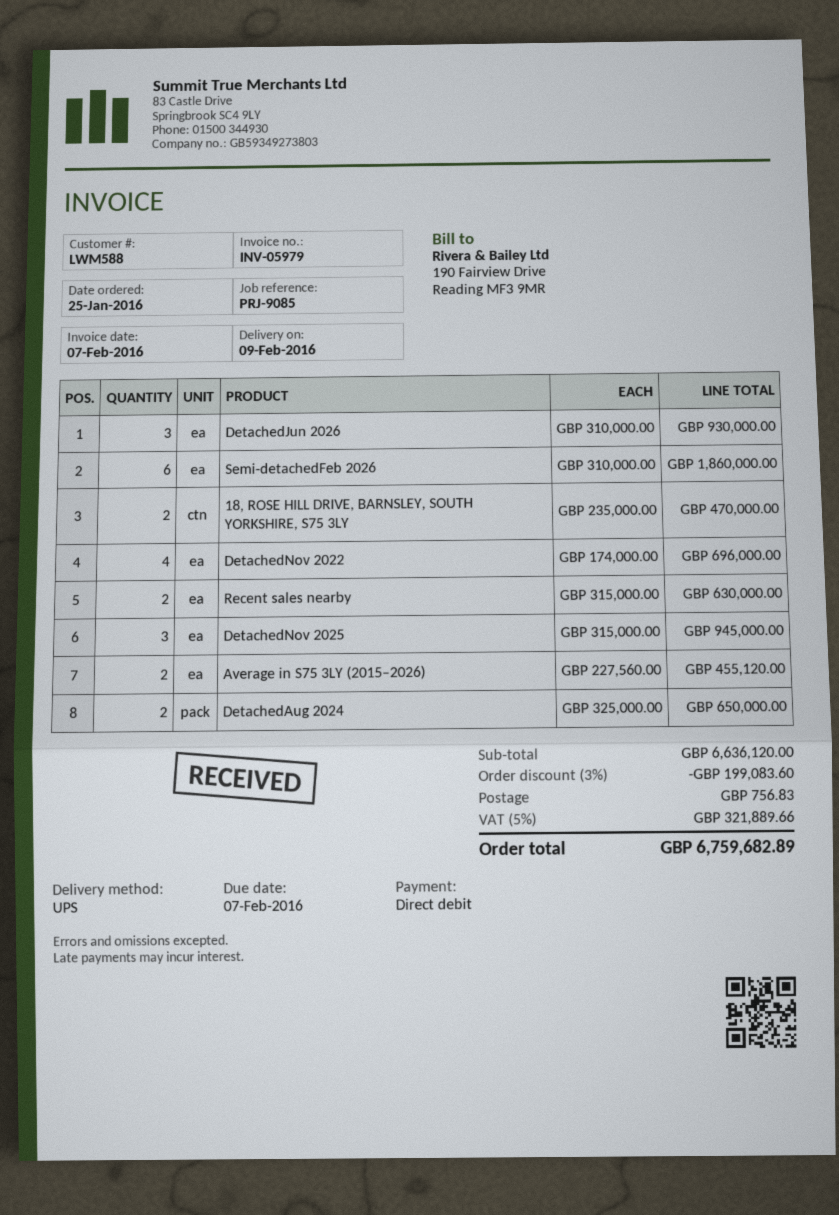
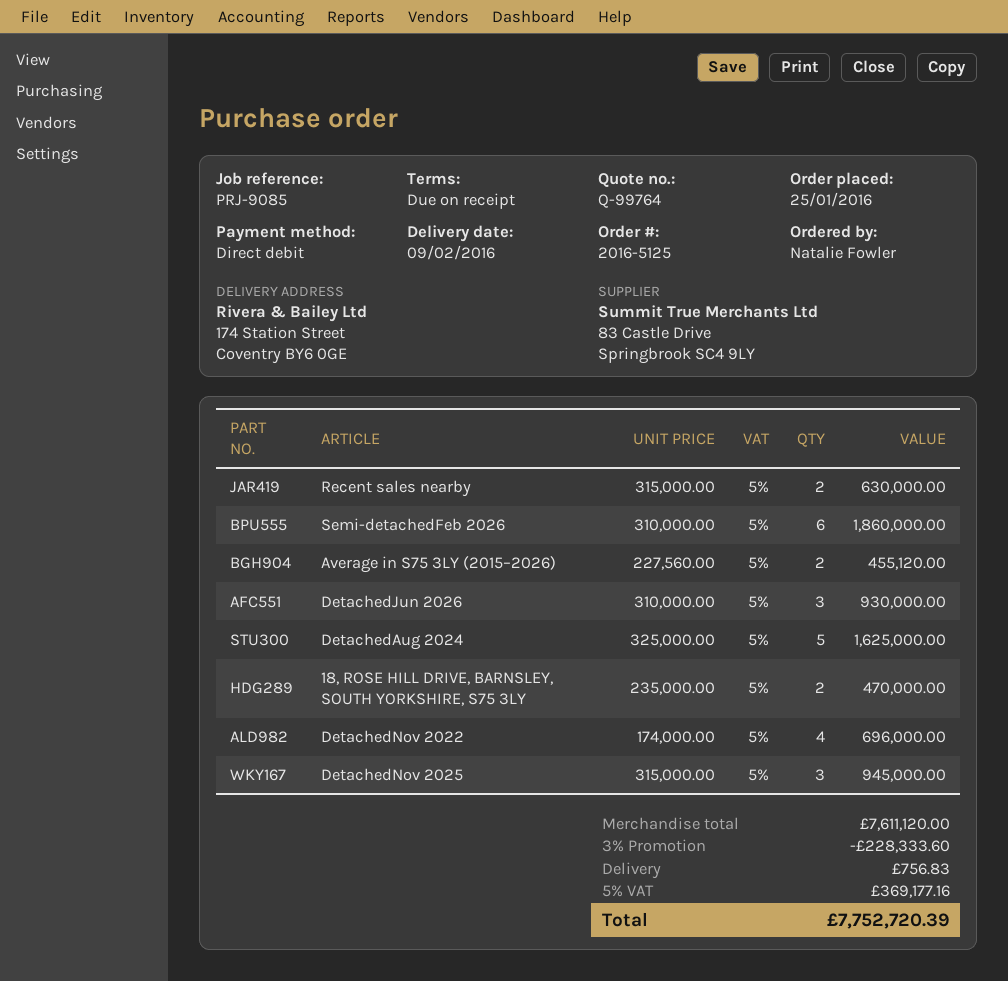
DetachedAug 2024: 2 x 325000.00 = 650000.00 -> 5 x 325000.00 = 1625000.00
subtotal: 6636120.00 -> 7611120.00
discount: 3% = 199083.60 -> 3% = 228333.60
tax: 5% = 321889.66 -> 5% = 369177.16
total: 6759682.89 -> 7752720.39

